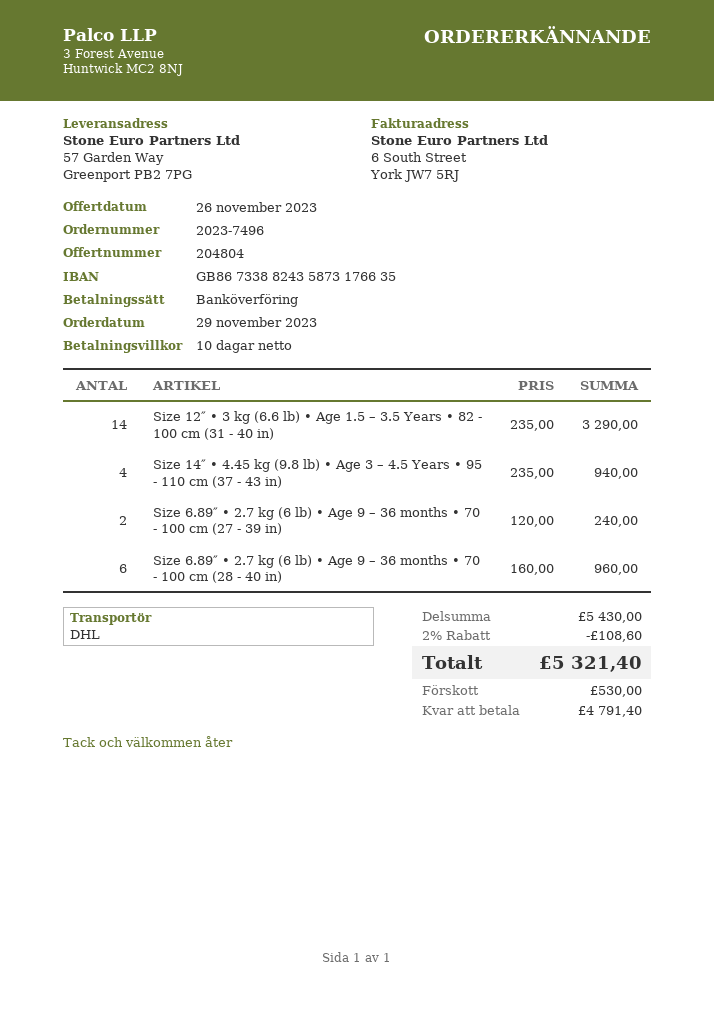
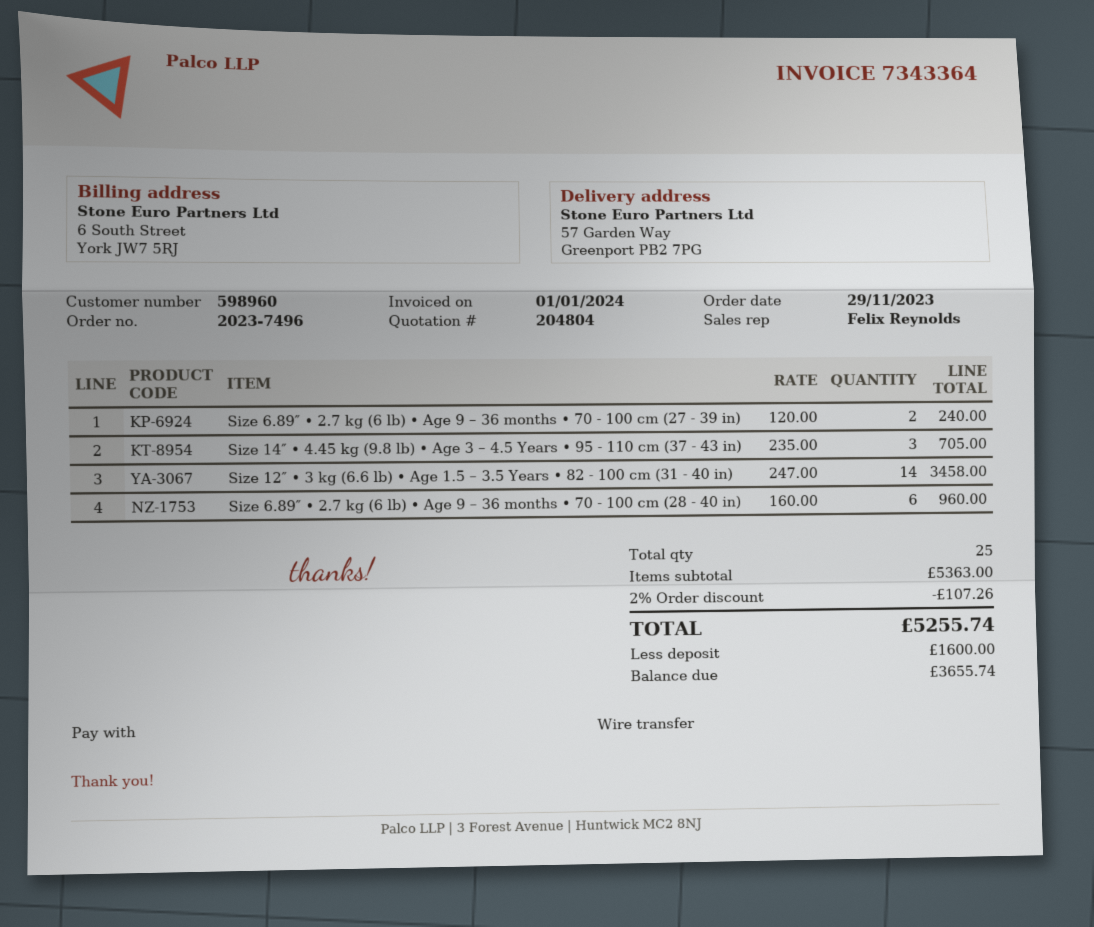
Size 12″ • 3 kg (6.6 lb) • Age 1.5 – 3.5 Years • 82 - 100 cm (31 - 40 in): 14 x 235.00 = 3290.00 -> 14 x 247.00 = 3458.00
Size 14″ • 4.45 kg (9.8 lb) • Age 3 – 4.5 Years • 95 - 110 cm (37 - 43 in): 4 x 235.00 = 940.00 -> 3 x 235.00 = 705.00
subtotal: 5430.00 -> 5363.00
discount: 2% = 108.60 -> 2% = 107.26
total: 5321.40 -> 5255.74
deposit: 530.00 -> 1600.00
balance: 4791.40 -> 3655.74

